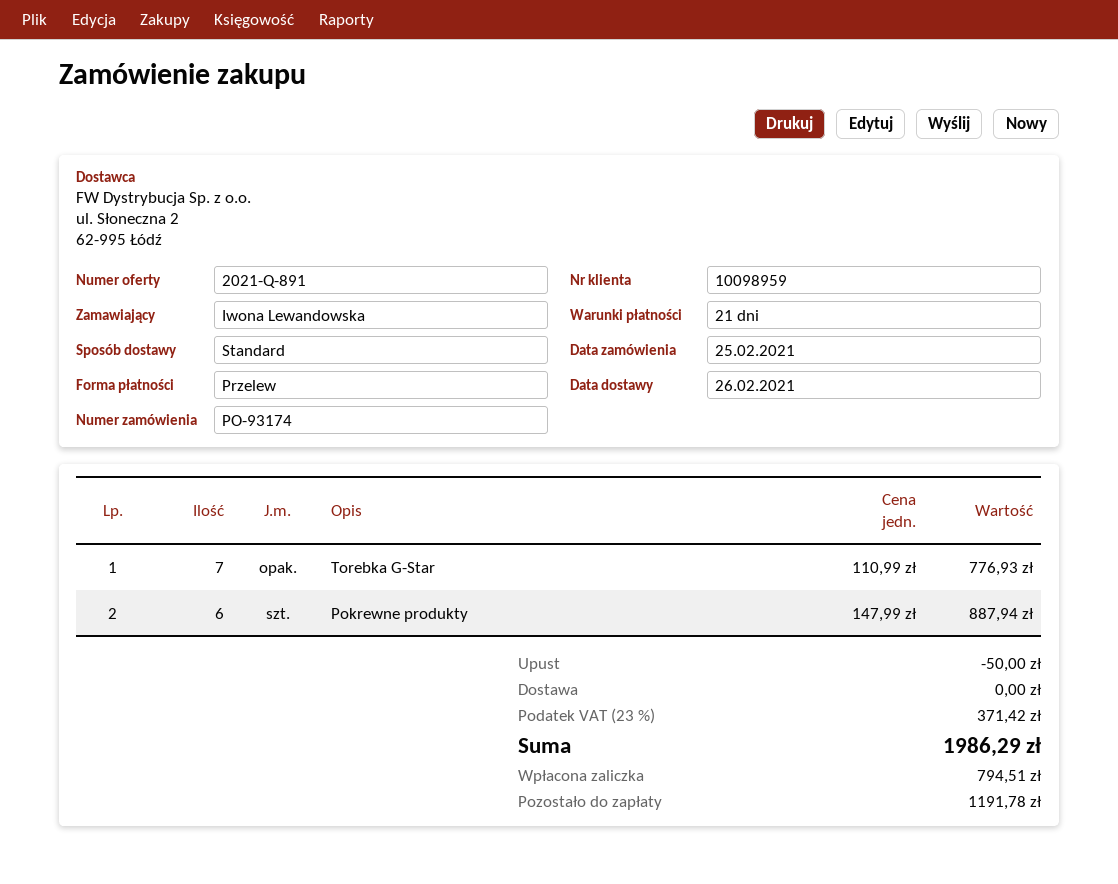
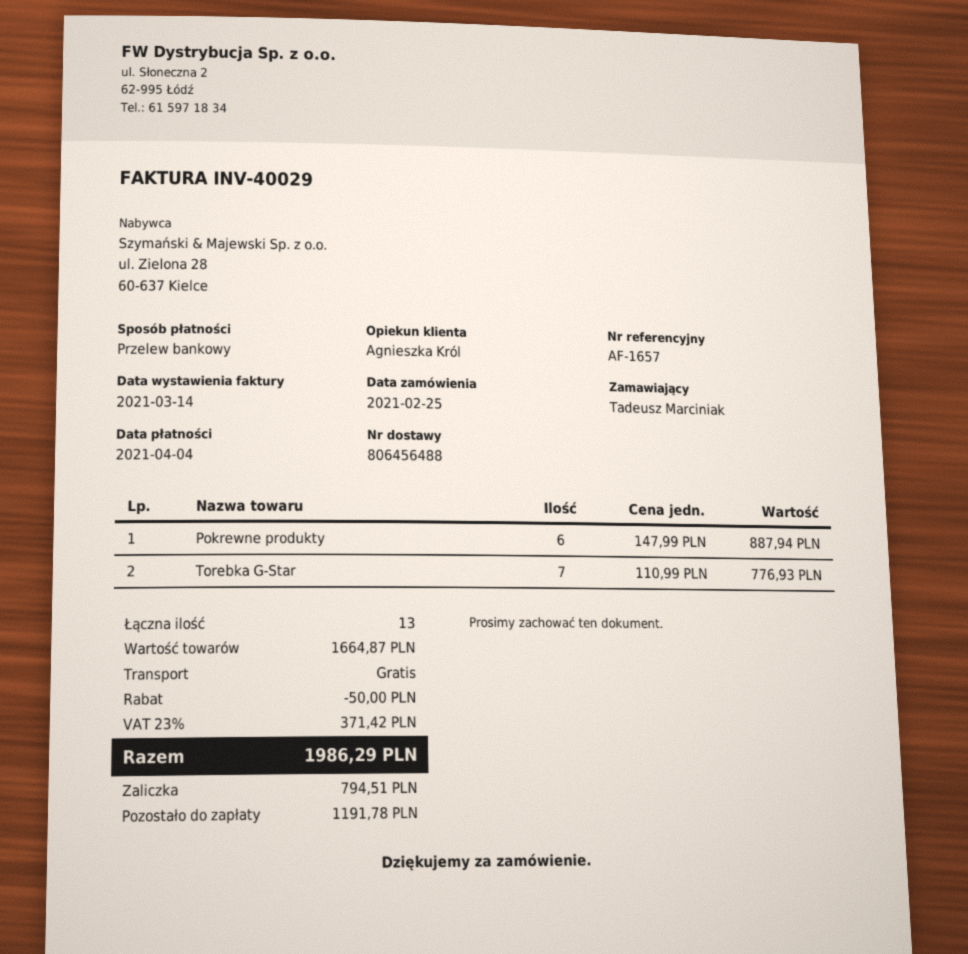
ordered by: Iwona Lewandowska -> Tadeusz Marciniak

